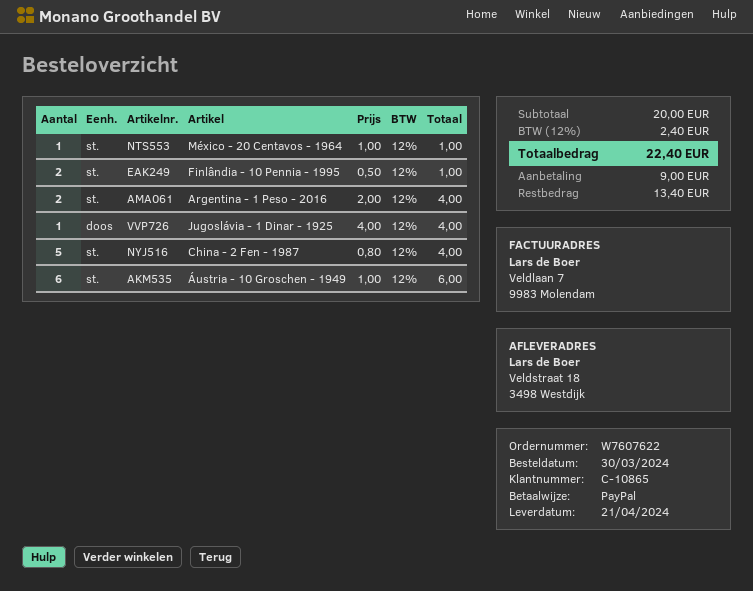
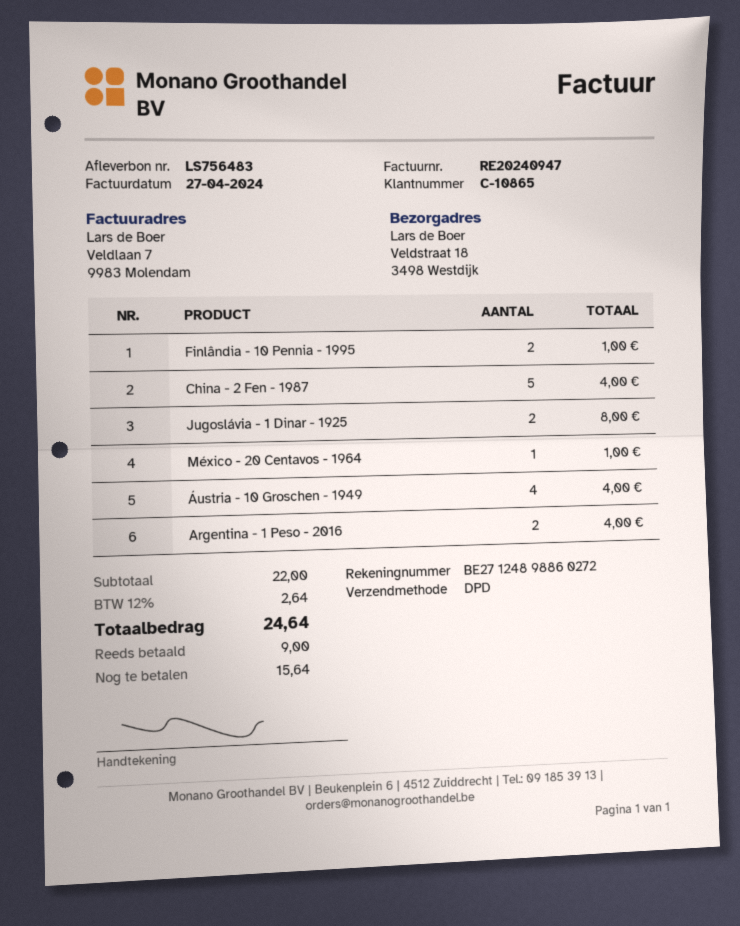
Jugoslávia - 1 Dinar - 1925: 1 for 4.00 -> 2 for 8.00
Áustria - 10 Groschen - 1949: 6 for 6.00 -> 4 for 4.00
subtotal: 20.00 -> 22.00
tax: 12% = 2.40 -> 12% = 2.64
total: 22.40 -> 24.64
balance: 13.40 -> 15.64

